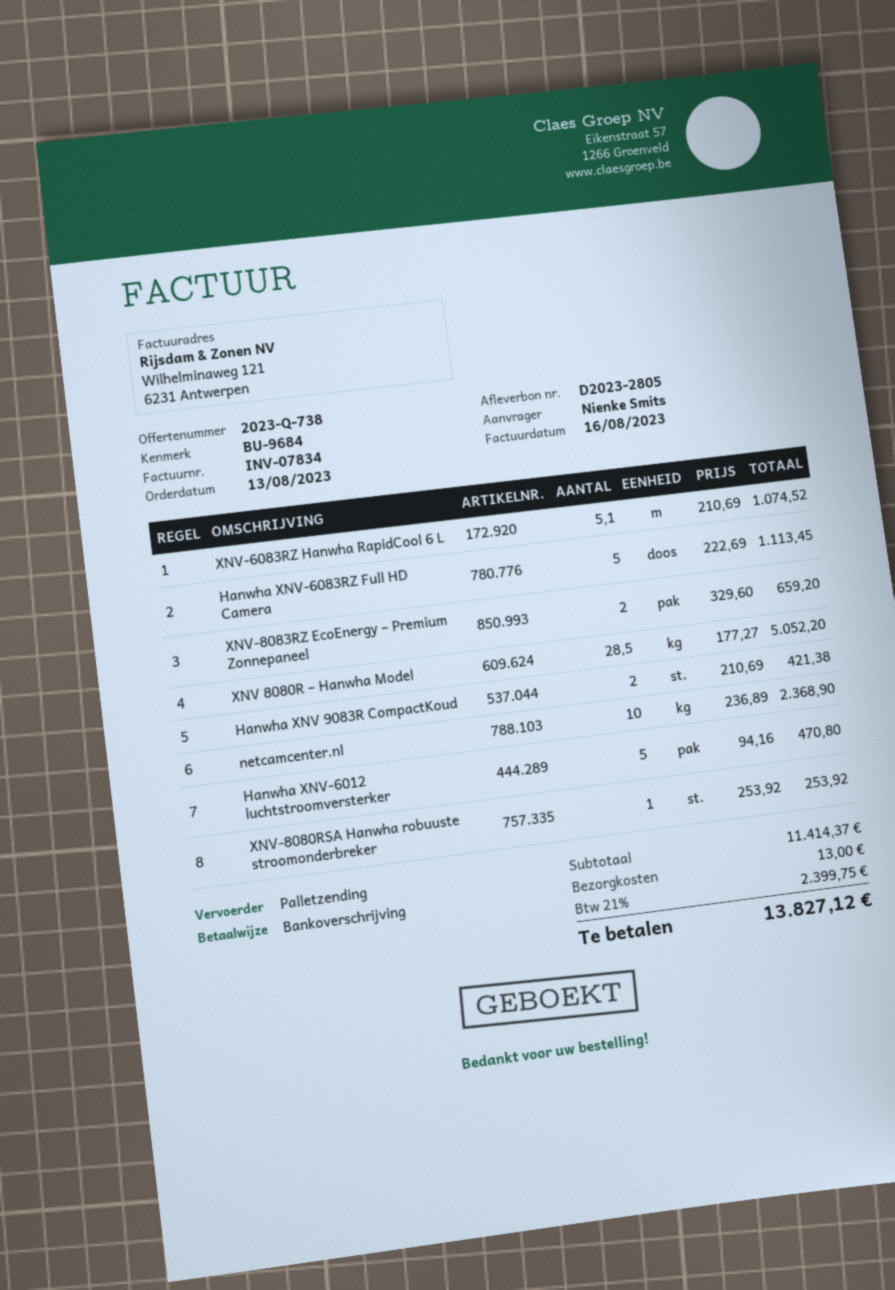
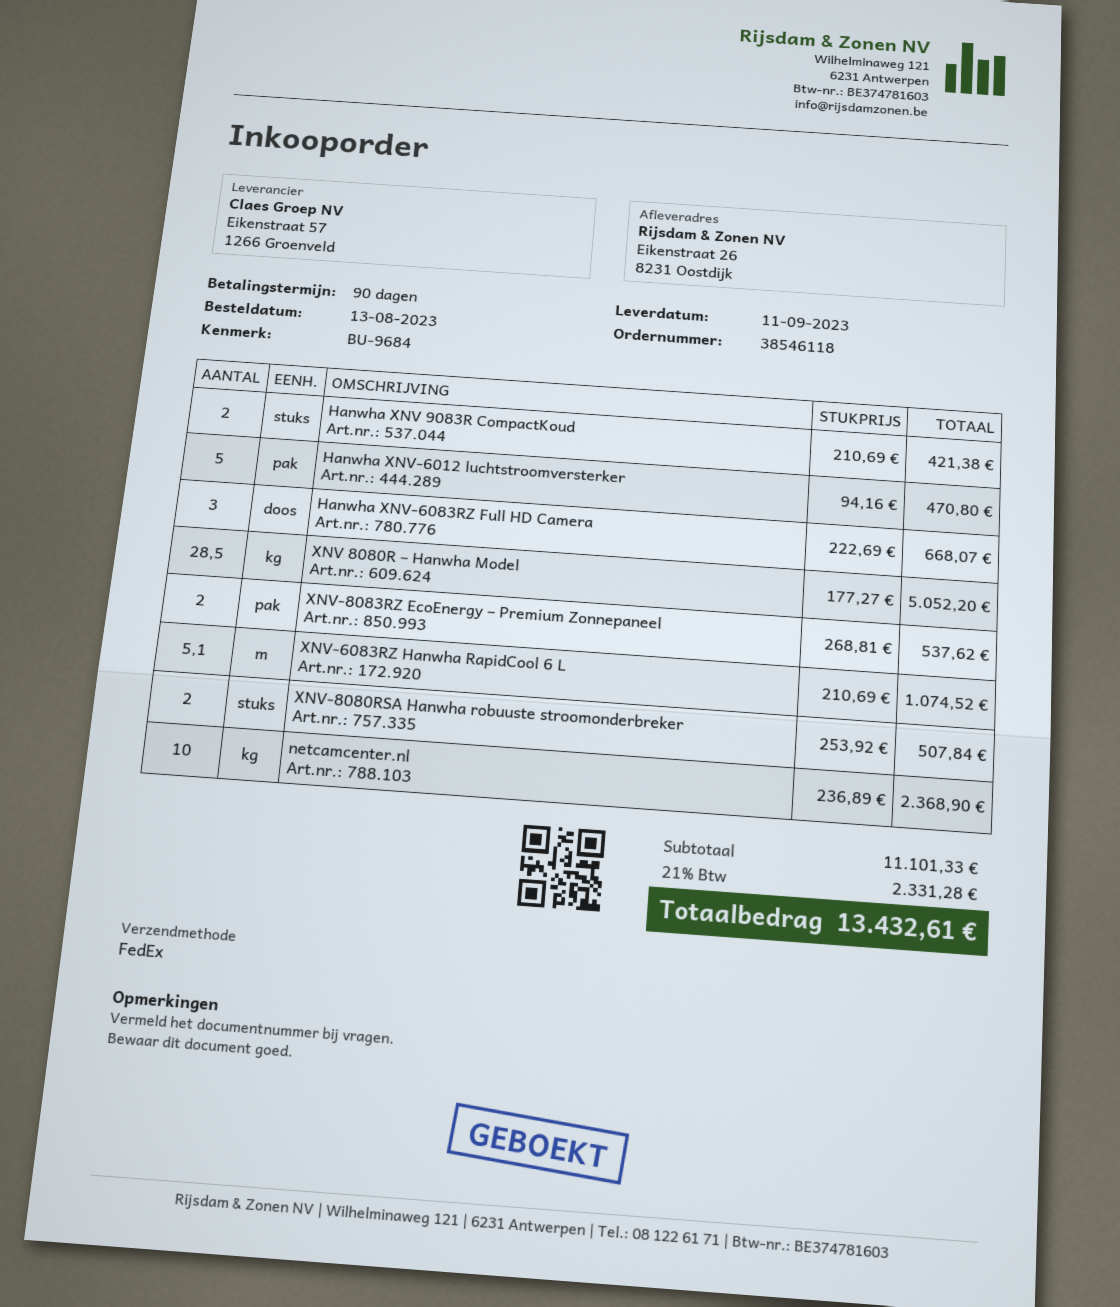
shipping method: pallet freight -> FedEx
Hanwha XNV-6083RZ Full HD Camera: 5 x 222.69 = 1113.45 -> 3 x 222.69 = 668.07
XNV-8083RZ EcoEnergy – Premium Zonnepaneel: 2 x 329.60 = 659.20 -> 2 x 268.81 = 537.62
XNV‑8080RSA Hanwha robuuste stroomonderbreker: 1 x 253.92 = 253.92 -> 2 x 253.92 = 507.84
subtotal: 11414.37 -> 11101.33
shipping: 13.00 -> none
tax: 21% = 2399.75 -> 21% = 2331.28
total: 13827.12 -> 13432.61

